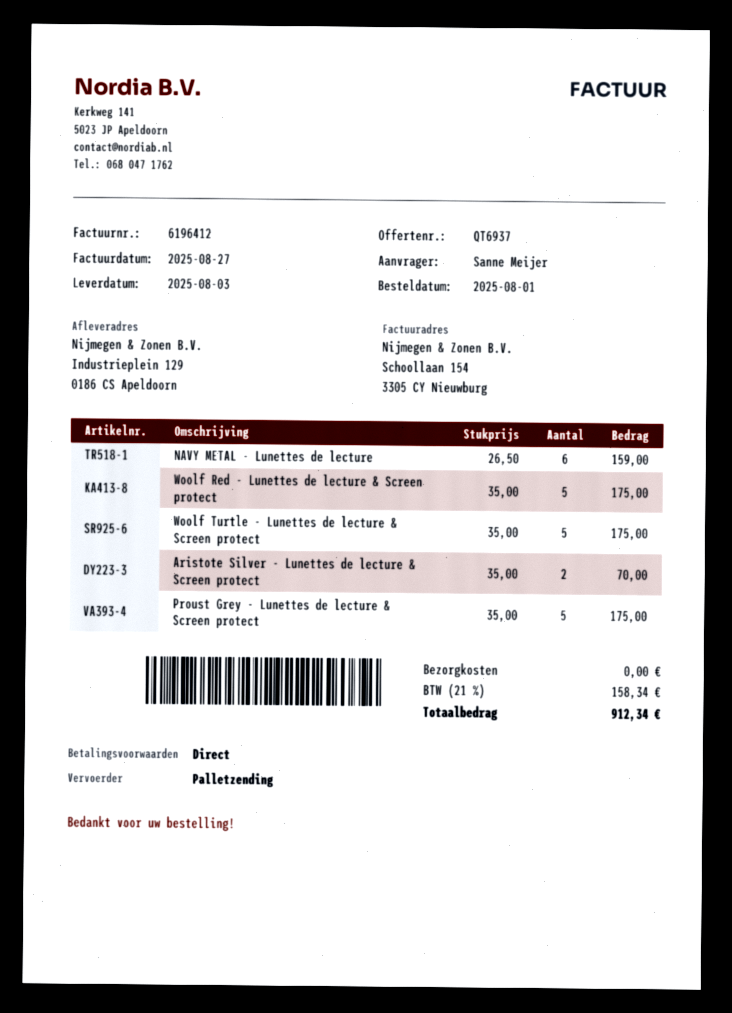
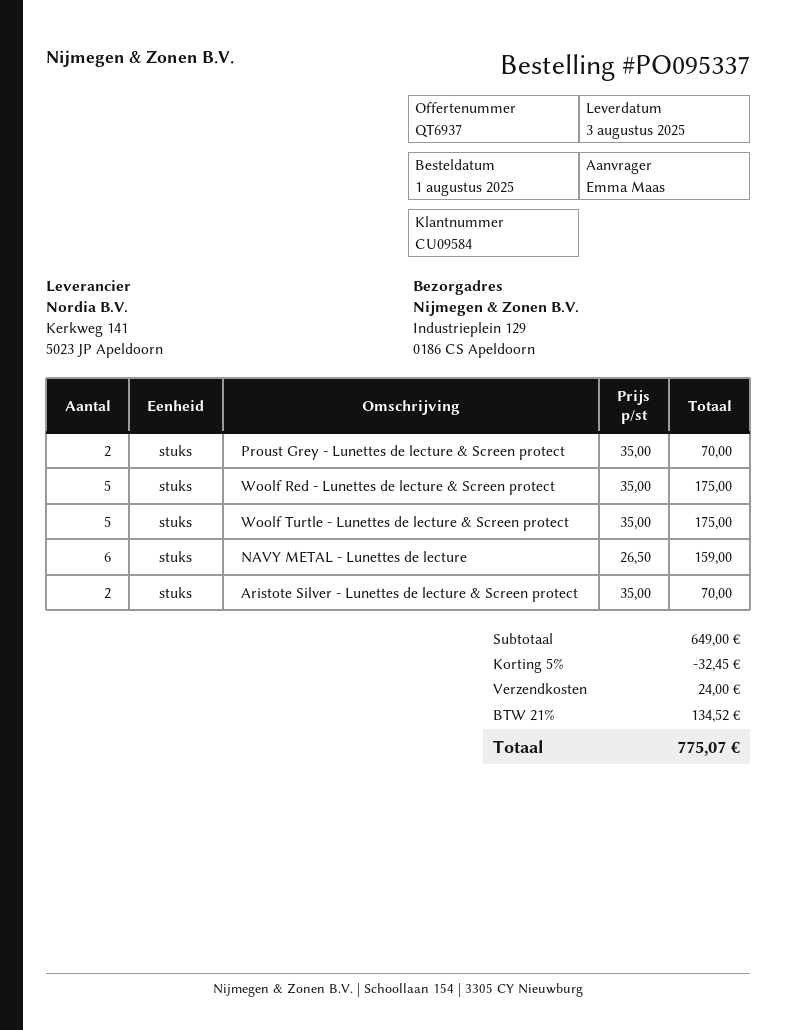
ordered by: Sanne Meijer -> Emma Maas
Proust Grey - Lunettes de lecture & Screen protect: 5 x 35.00 = 175.00 -> 2 x 35.00 = 70.00
discount: none -> 5% = 32.45
shipping: 0.00 -> 24.00
tax: 21% = 158.34 -> 21% = 134.52
total: 912.34 -> 775.07

